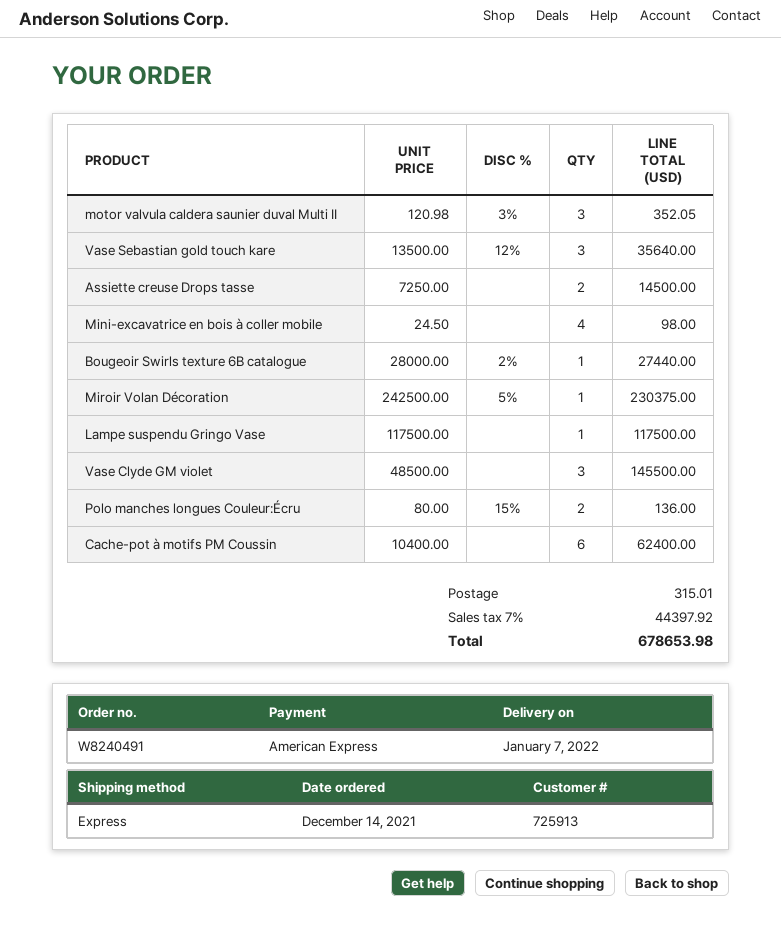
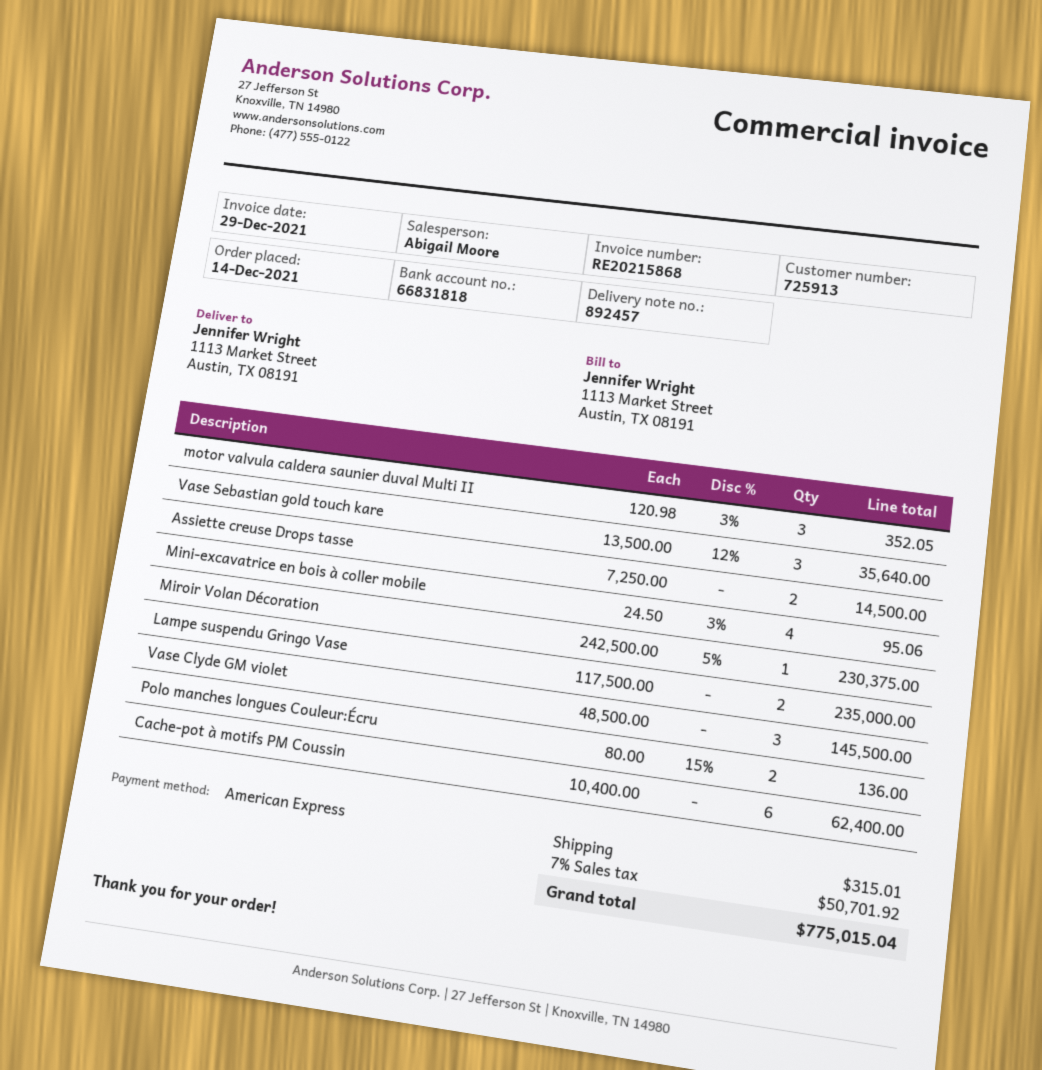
Mini-excavatrice en bois à coller mobile: 4 x 24.50 = 98.00 -> 4 x 24.50 - 3% = 95.06
Bougeoir Swirls texture 6B catalogue: 1 x 28000.00 - 2% = 27440.00 -> none
Lampe suspendu Gringo Vase: 1 x 117500.00 = 117500.00 -> 2 x 117500.00 = 235000.00
tax: 7% = 44397.92 -> 7% = 50701.92
total: 678653.98 -> 775015.04

